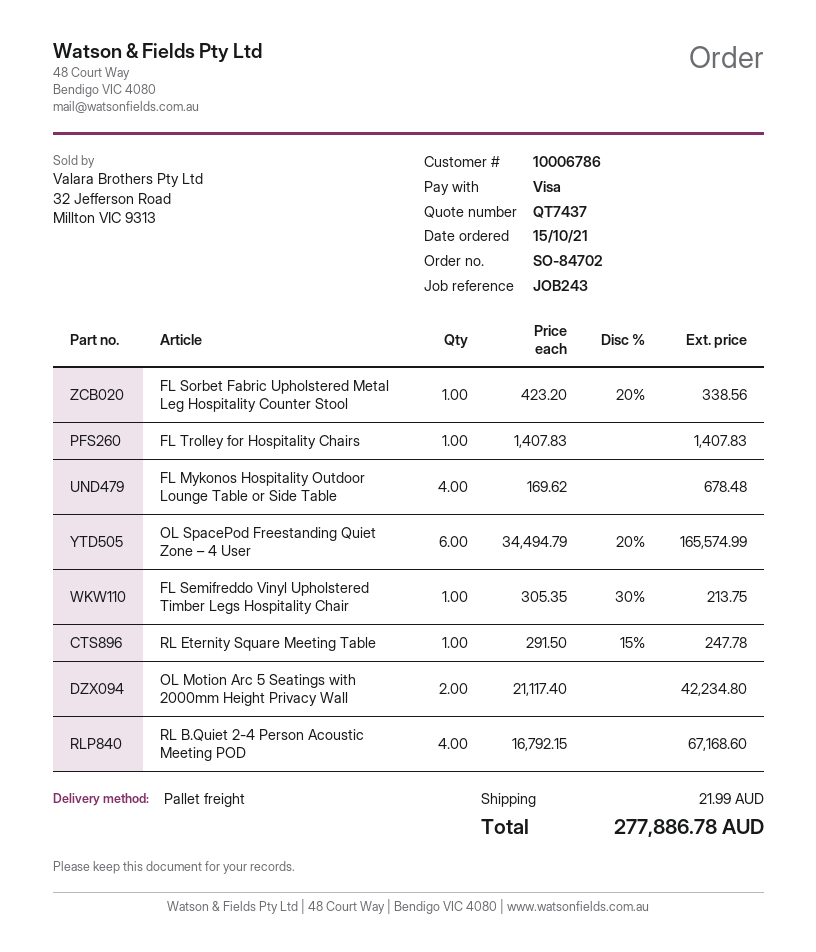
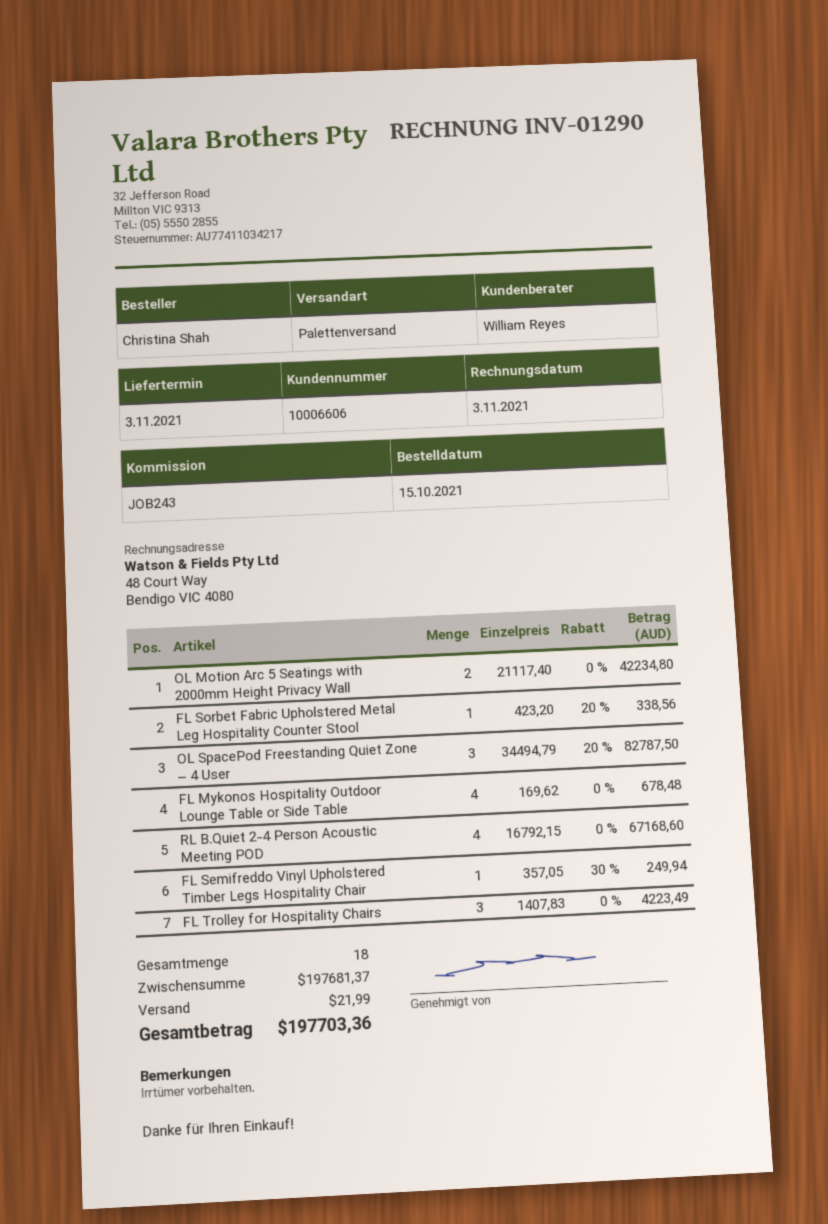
customer number: 10006786 -> 10006606
FL Trolley for Hospitality Chairs: 1 x 1407.83 = 1407.83 -> 3 x 1407.83 = 4223.49
OL SpacePod Freestanding Quiet Zone – 4 User: 6 x 34494.79 - 20% = 165574.99 -> 3 x 34494.79 - 20% = 82787.50
FL Semifreddo Vinyl Upholstered Timber Legs Hospitality Chair: 1 x 305.35 - 30% = 213.75 -> 1 x 357.05 - 30% = 249.94
RL Eternity Square Meeting Table: 1 x 291.50 - 15% = 247.78 -> none
total: 277886.78 -> 197703.36

